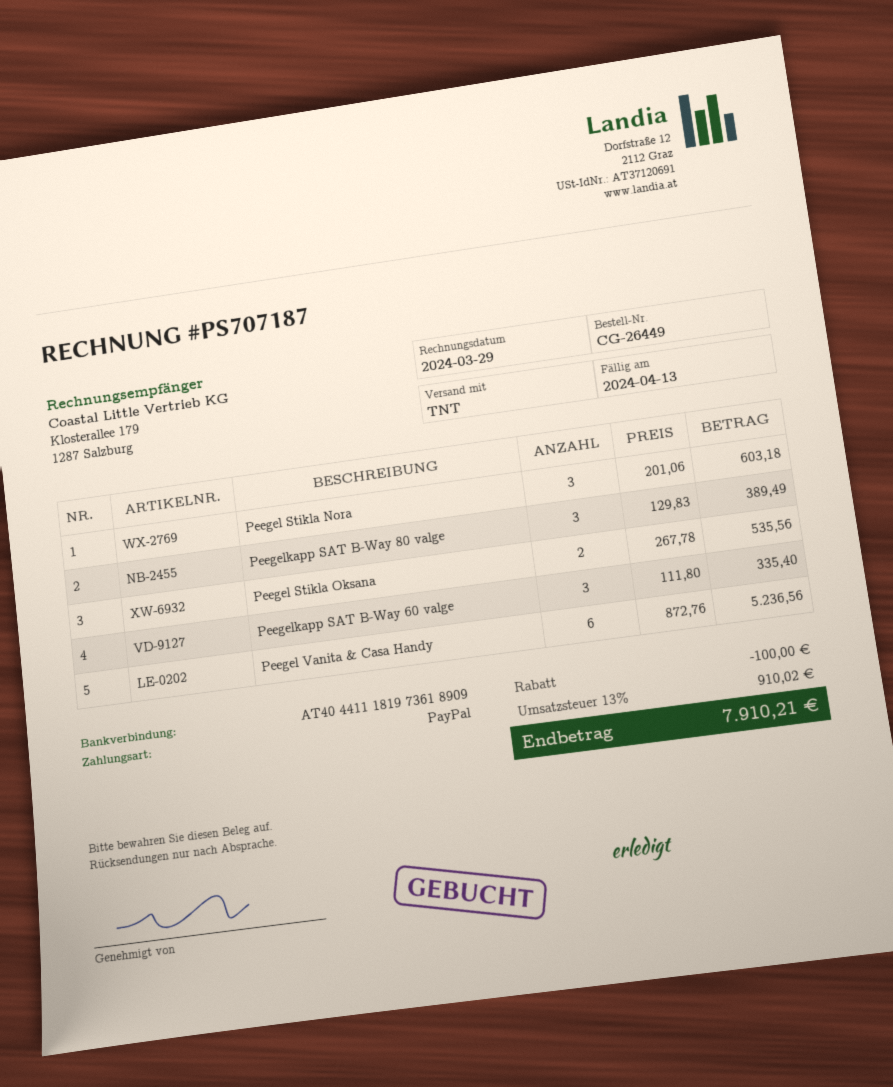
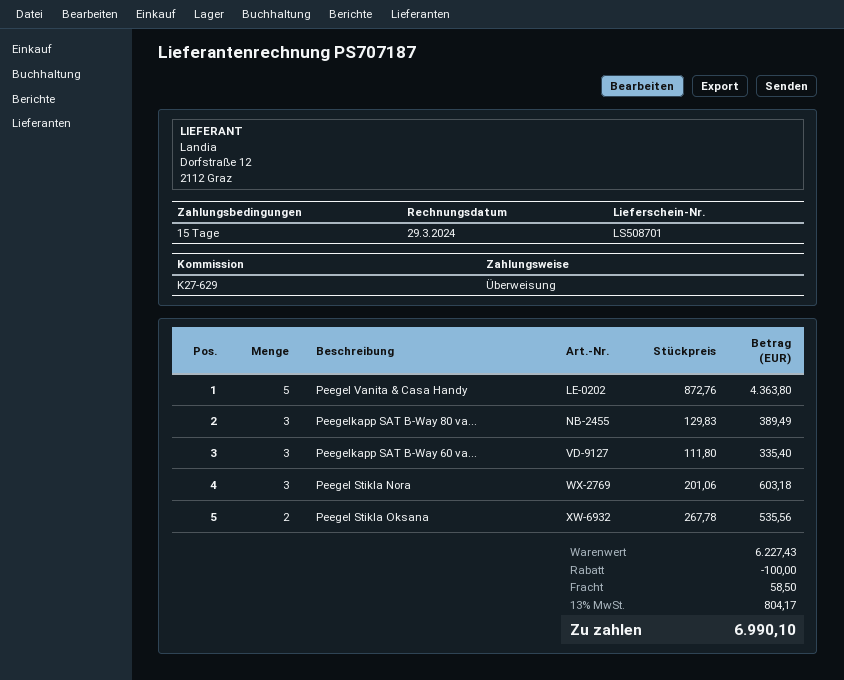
payment method: PayPal -> bank transfer
Peegel Vanita & Casa Handy: 6 x 872.76 = 5236.56 -> 5 x 872.76 = 4363.80
shipping: none -> 58.50
tax: 13% = 910.02 -> 13% = 804.17
total: 7910.21 -> 6990.10

